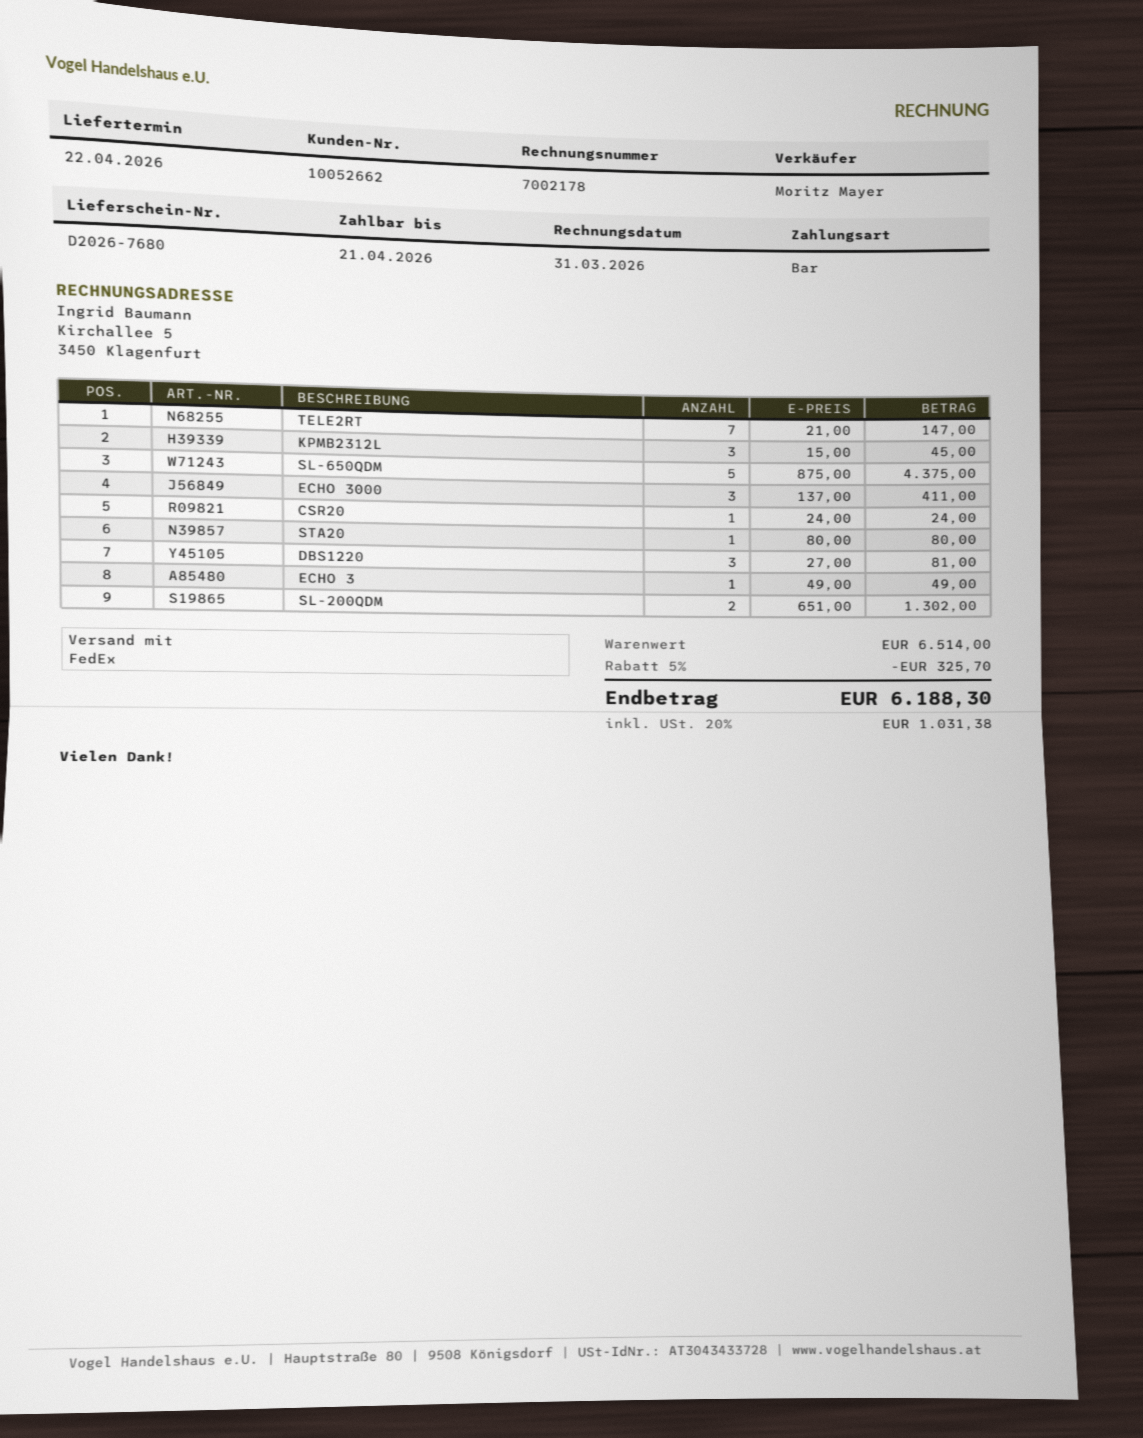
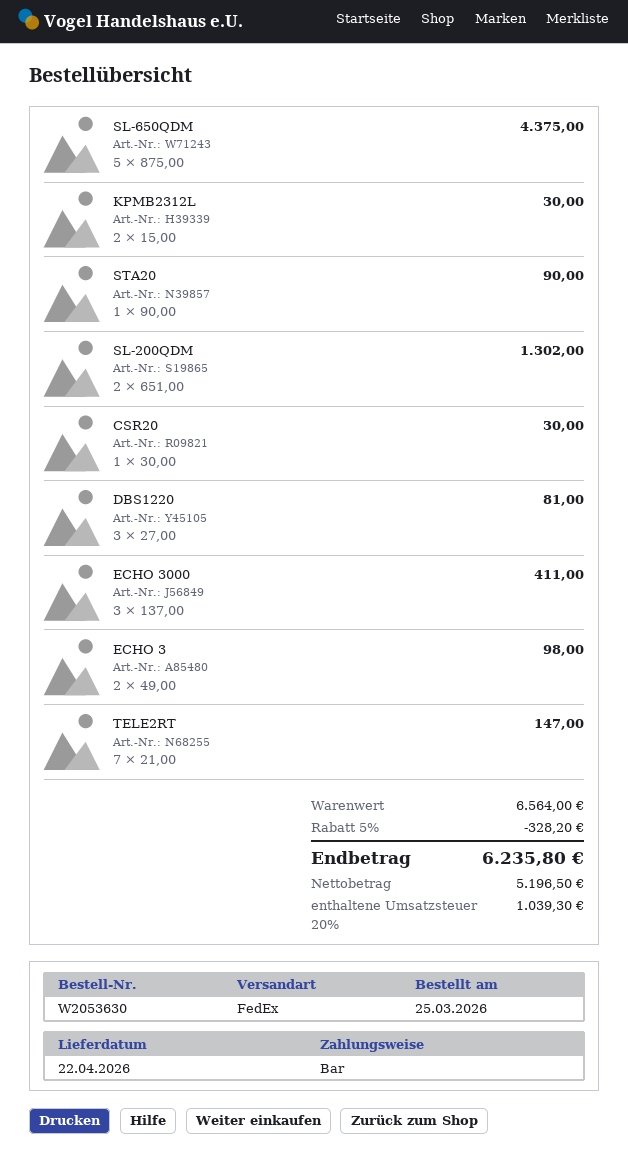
KPMB2312L: 3 x 15.00 = 45.00 -> 2 x 15.00 = 30.00
CSR20: 1 x 24.00 = 24.00 -> 1 x 30.00 = 30.00
STA20: 1 x 80.00 = 80.00 -> 1 x 90.00 = 90.00
ECHO 3: 1 x 49.00 = 49.00 -> 2 x 49.00 = 98.00
subtotal: 6514.00 -> 6564.00
discount: 5% = 325.70 -> 5% = 328.20
tax: 20% = 1031.38 -> 20% = 1039.30
total: 6188.30 -> 6235.80

